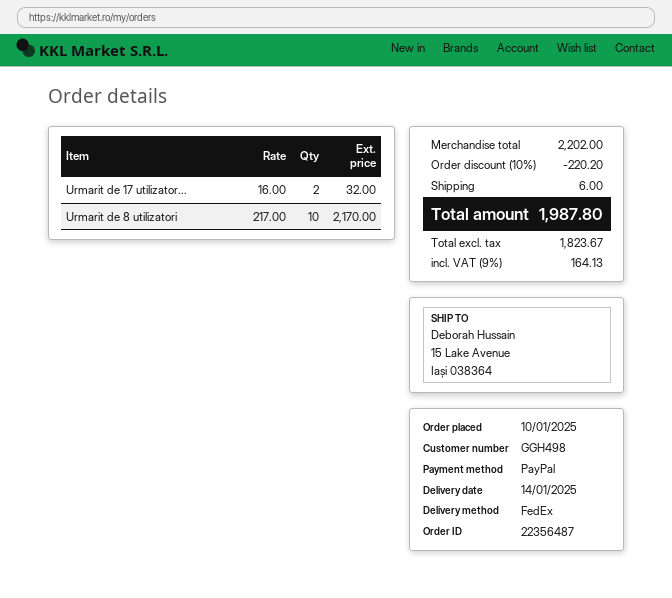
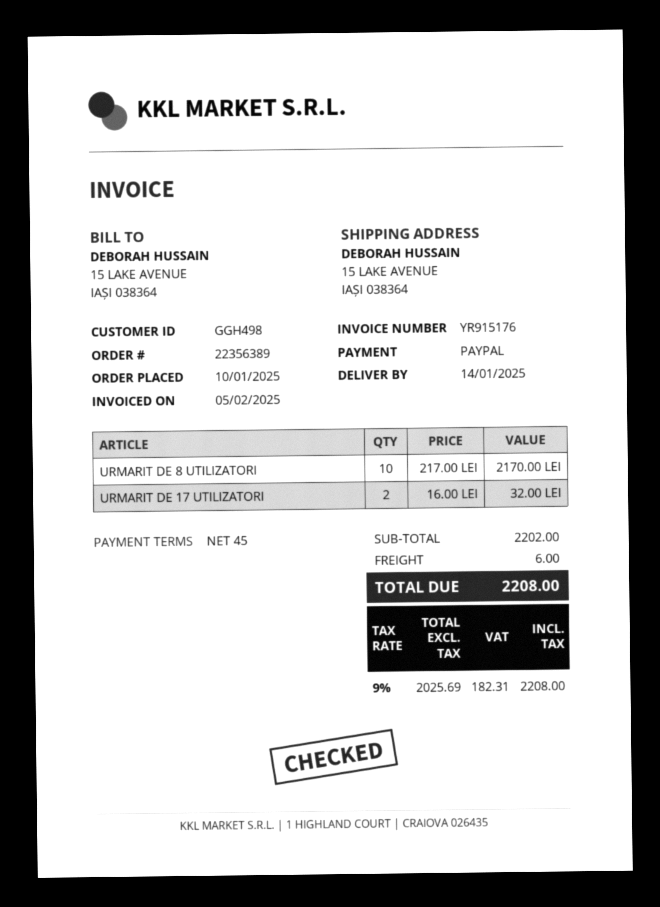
order number: 22356487 -> 22356389
discount: 10% = 220.20 -> none
net: 1823.67 -> 2025.69
tax: 9% = 164.13 -> 9% = 182.31
total: 1987.80 -> 2208.00

